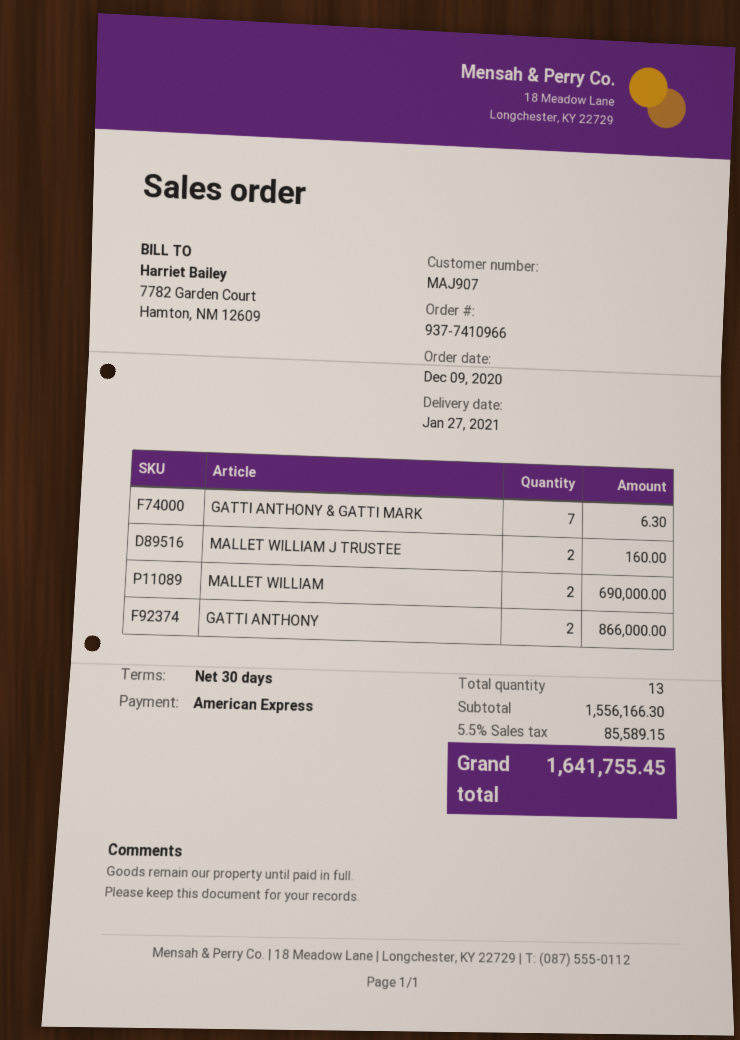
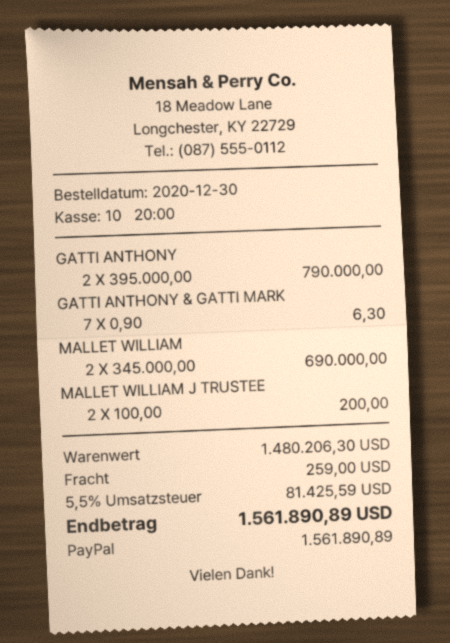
order date: 2020-12-09 -> 2020-12-30
payment method: American Express -> PayPal
MALLET WILLIAM J TRUSTEE: 2 for 160.00 -> 2 for 200.00
GATTI ANTHONY: 2 for 866000.00 -> 2 for 790000.00
subtotal: 1556166.30 -> 1480206.30
shipping: none -> 259.00
tax: 5.5% = 85589.15 -> 5.5% = 81425.59
total: 1641755.45 -> 1561890.89

